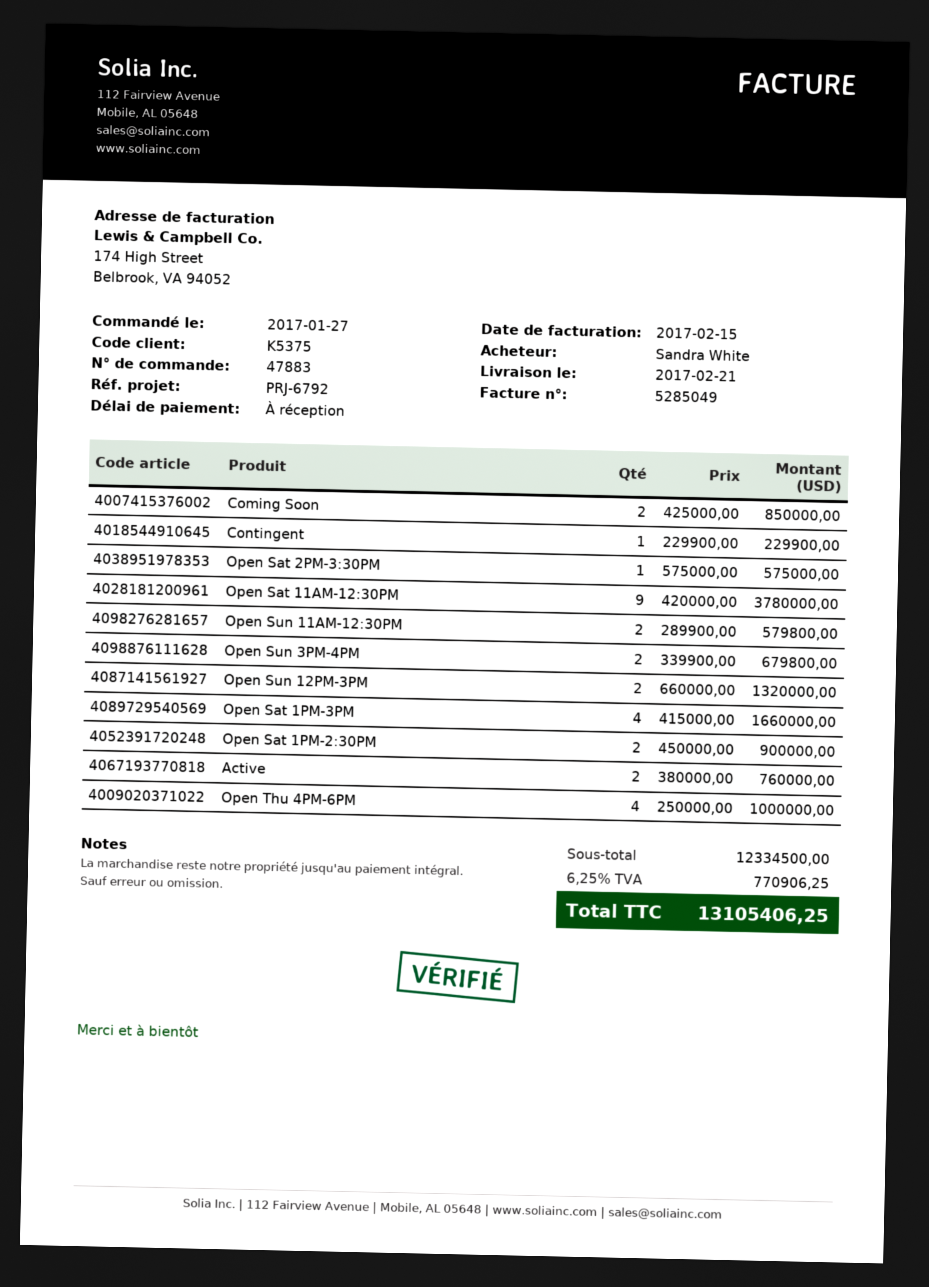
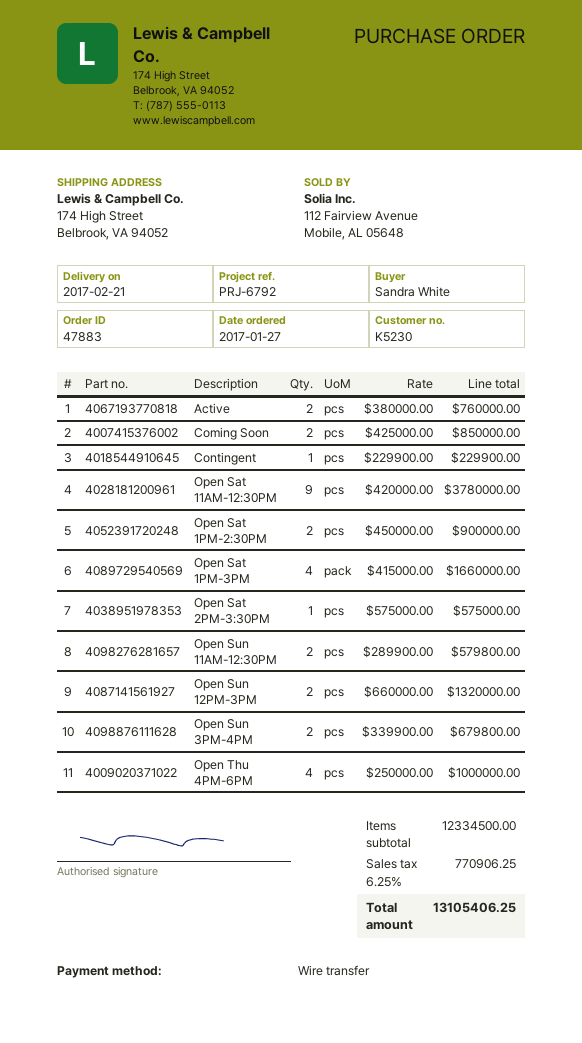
customer number: K5375 -> K5230

